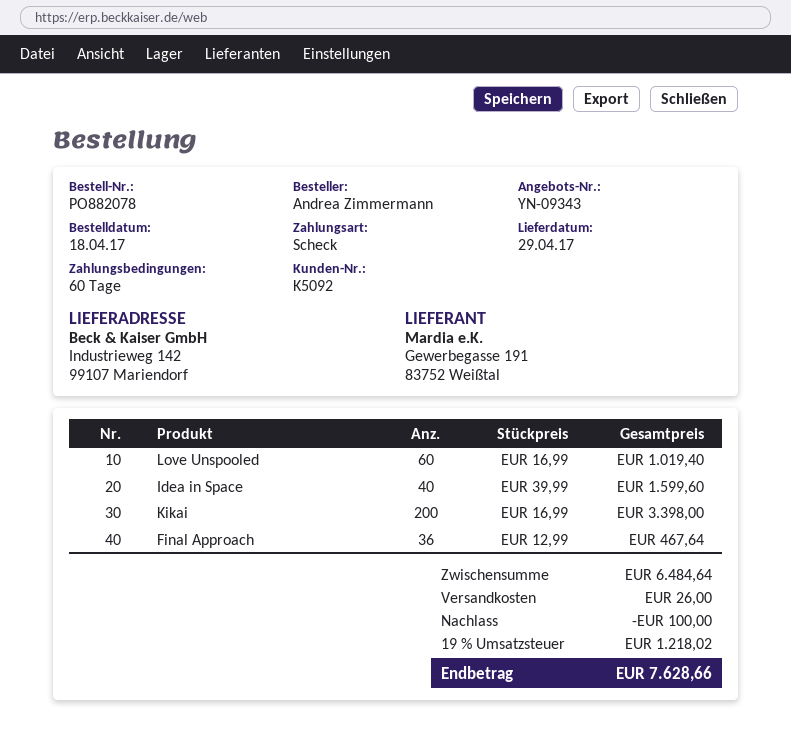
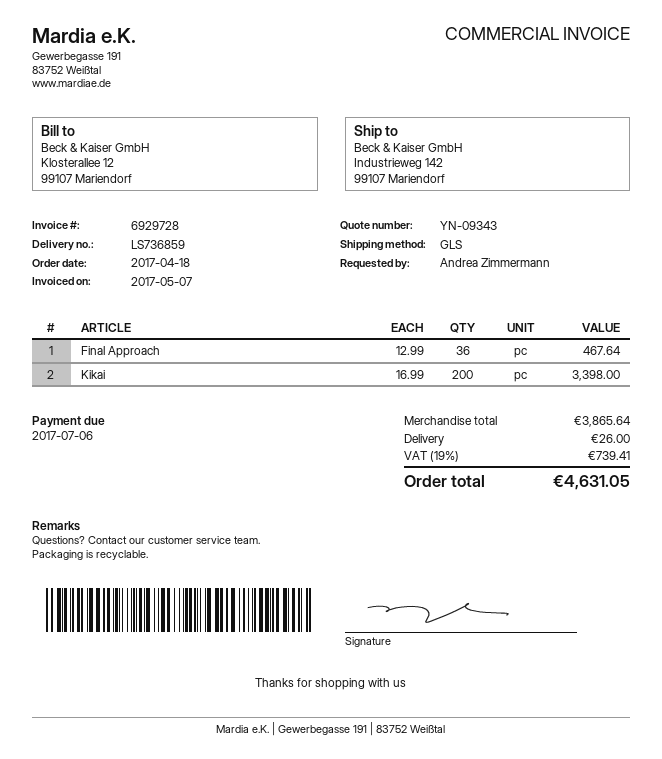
Love Unspooled: 60 x 16.99 = 1019.40 -> none
Idea in Space: 40 x 39.99 = 1599.60 -> none
subtotal: 6484.64 -> 3865.64
discount: 100.00 -> none
tax: 19% = 1218.02 -> 19% = 739.41
total: 7628.66 -> 4631.05

